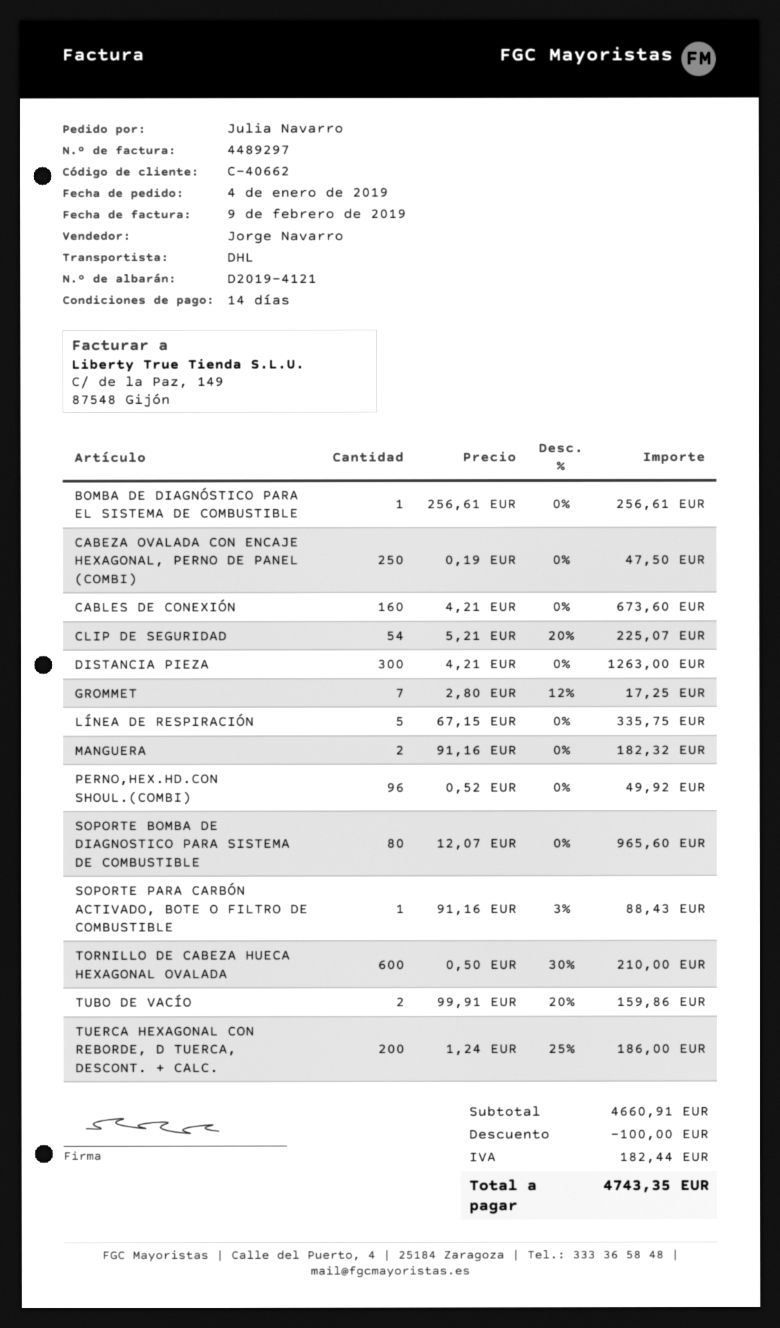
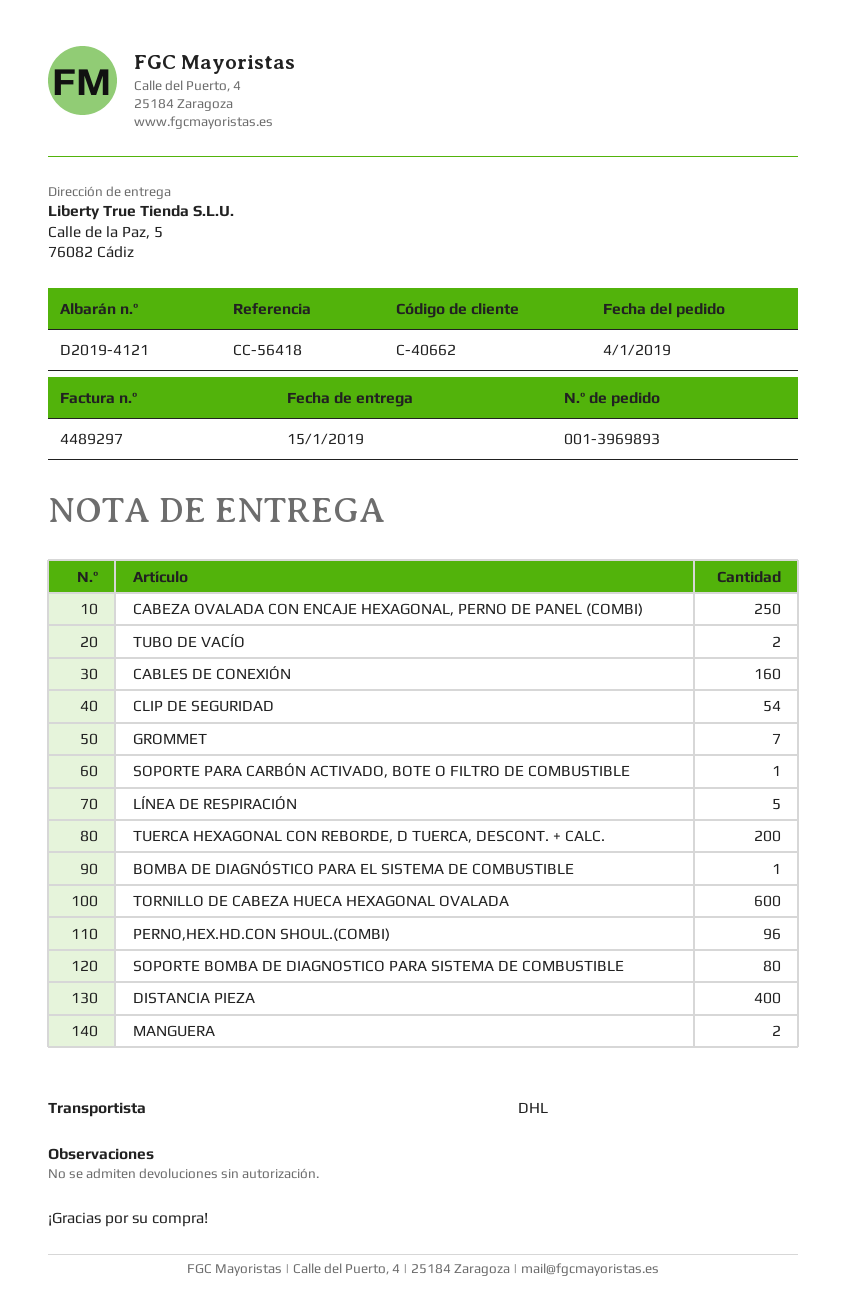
DISTANCIA PIEZA: 300 -> 400

